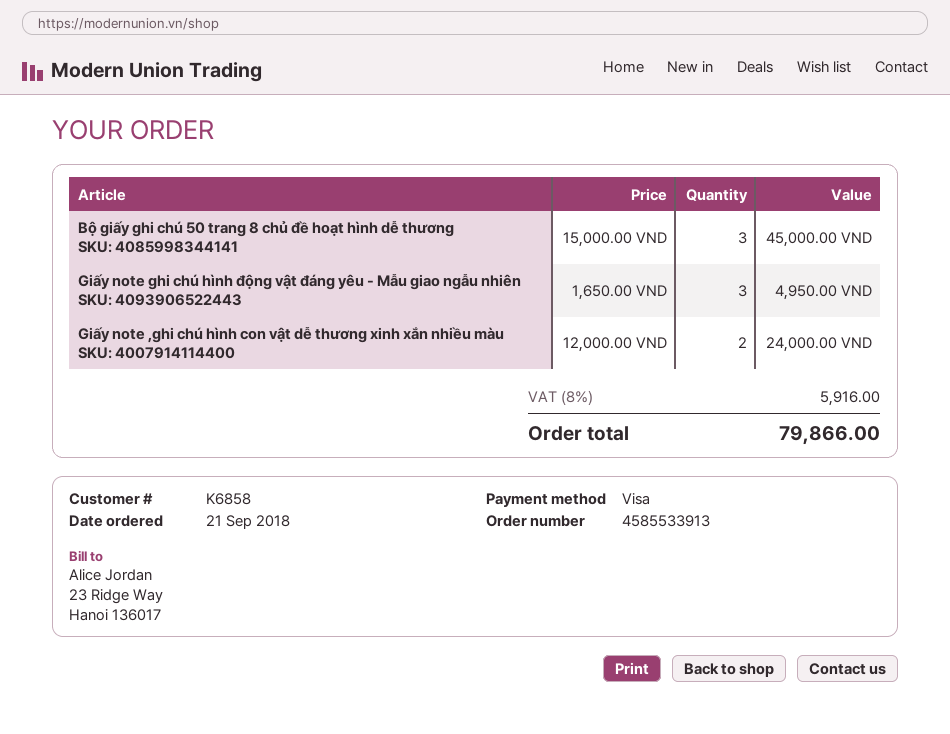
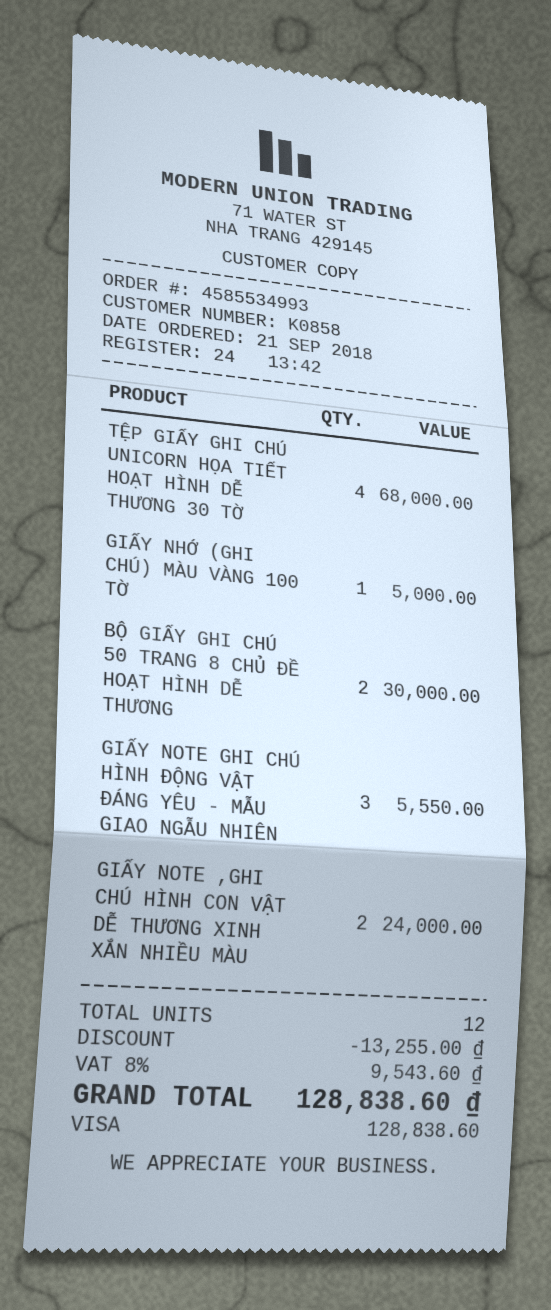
order number: 4585533913 -> 4585534993
customer number: K6858 -> K0858
Bộ giấy ghi chú 50 trang 8 chủ đề hoạt hình dễ thương: 3 for 45000.00 -> 2 for 30000.00
Giấy note ghi chú hình động vật đáng yêu - Mẫu giao ngẫu nhiên: 3 for 4950.00 -> 3 for 5550.00
TỆP GIẤY GHI CHÚ UNICORN HỌA TIẾT HOẠT HÌNH DỄ THƯƠNG 30 TỜ: none -> 4 for 68000.00
GIẤY NHỚ (GHI CHÚ) MÀU VÀNG 100 TỜ: none -> 1 for 5000.00
discount: none -> 13255.00
tax: 8% = 5916.00 -> 8% = 9543.60
total: 79866.00 -> 128838.60

